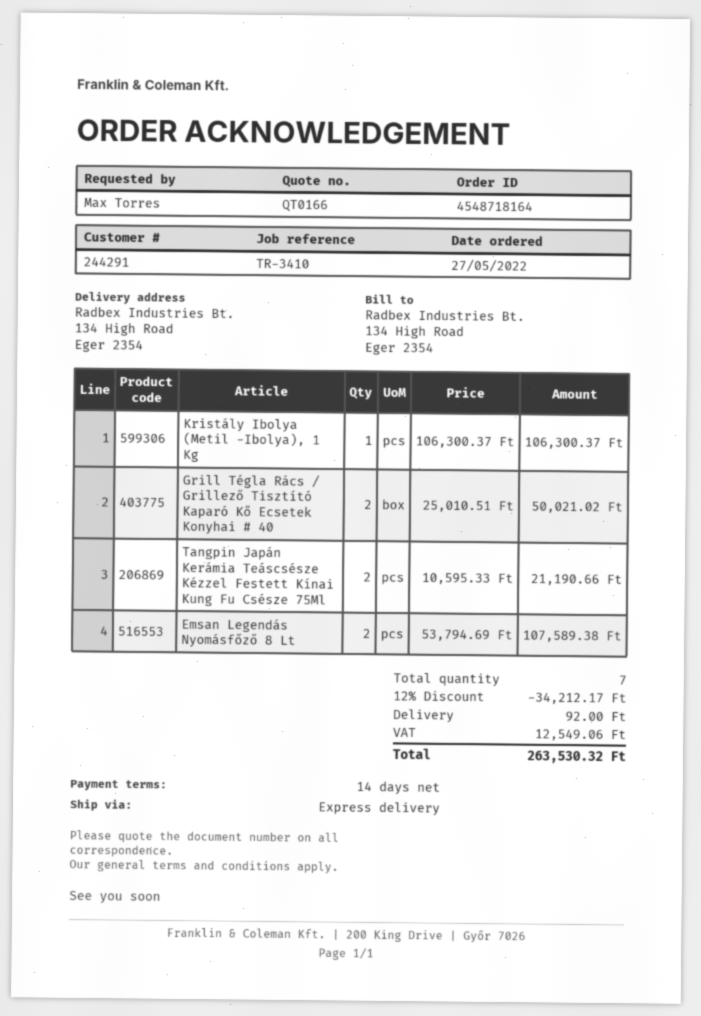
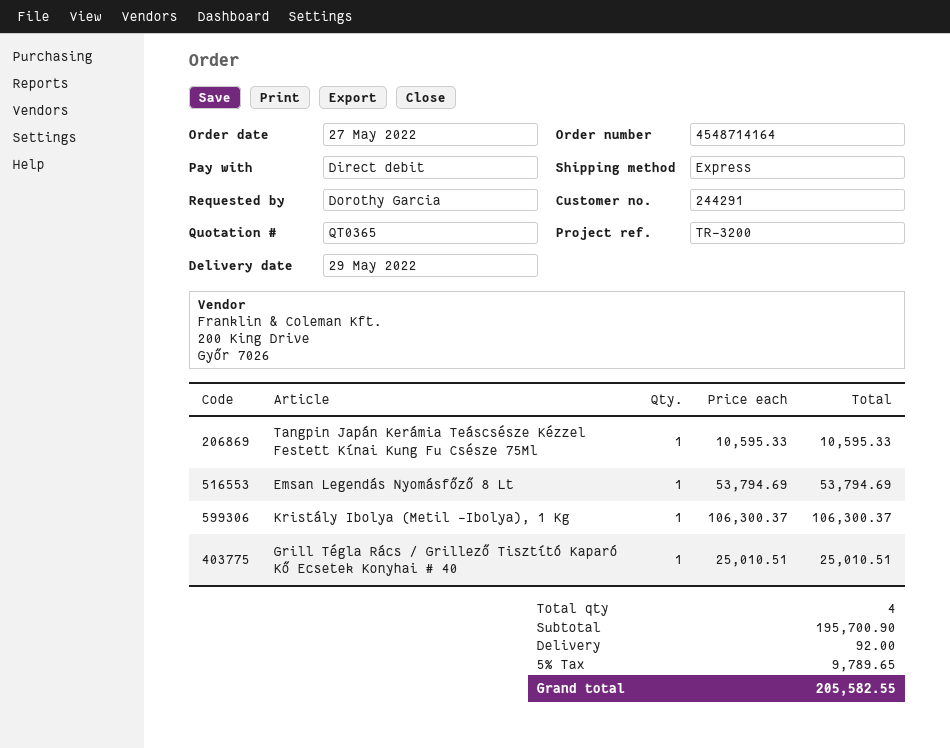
quote number: QT0166 -> QT0365
order number: 4548718164 -> 4548714164
reference: TR-3410 -> TR-3200
ordered by: Max Torres -> Dorothy Garcia
Grill Tégla Rács / Grillező Tisztító Kaparó Kő Ecsetek Konyhai # 40: 2 x 25010.51 = 50021.02 -> 1 x 25010.51 = 25010.51
Tangpin Japán Kerámia Teáscsésze Kézzel Festett Kínai Kung Fu Csésze 75Ml: 2 x 10595.33 = 21190.66 -> 1 x 10595.33 = 10595.33
Emsan Legendás Nyomásfőző 8 Lt: 2 x 53794.69 = 107589.38 -> 1 x 53794.69 = 53794.69
total quantity: 7 -> 4
discount: 12% = 34212.17 -> none
tax: 12549.06 -> 9789.65
total: 263530.32 -> 205582.55

